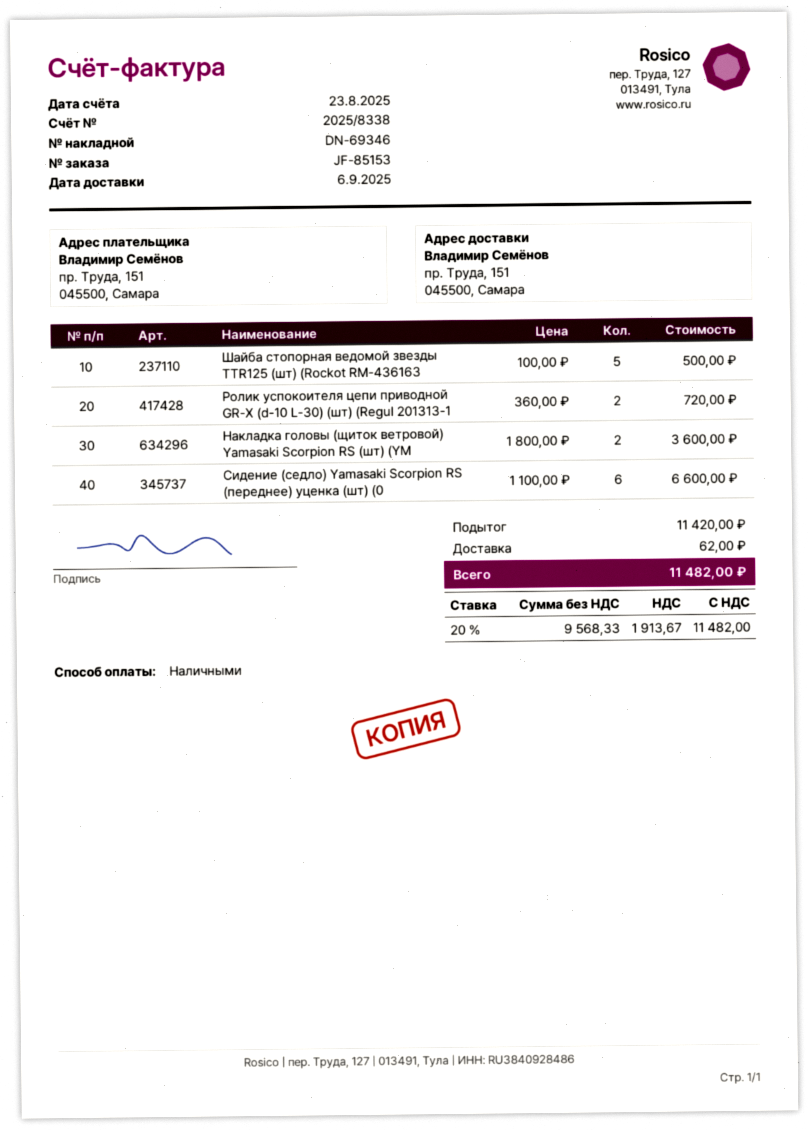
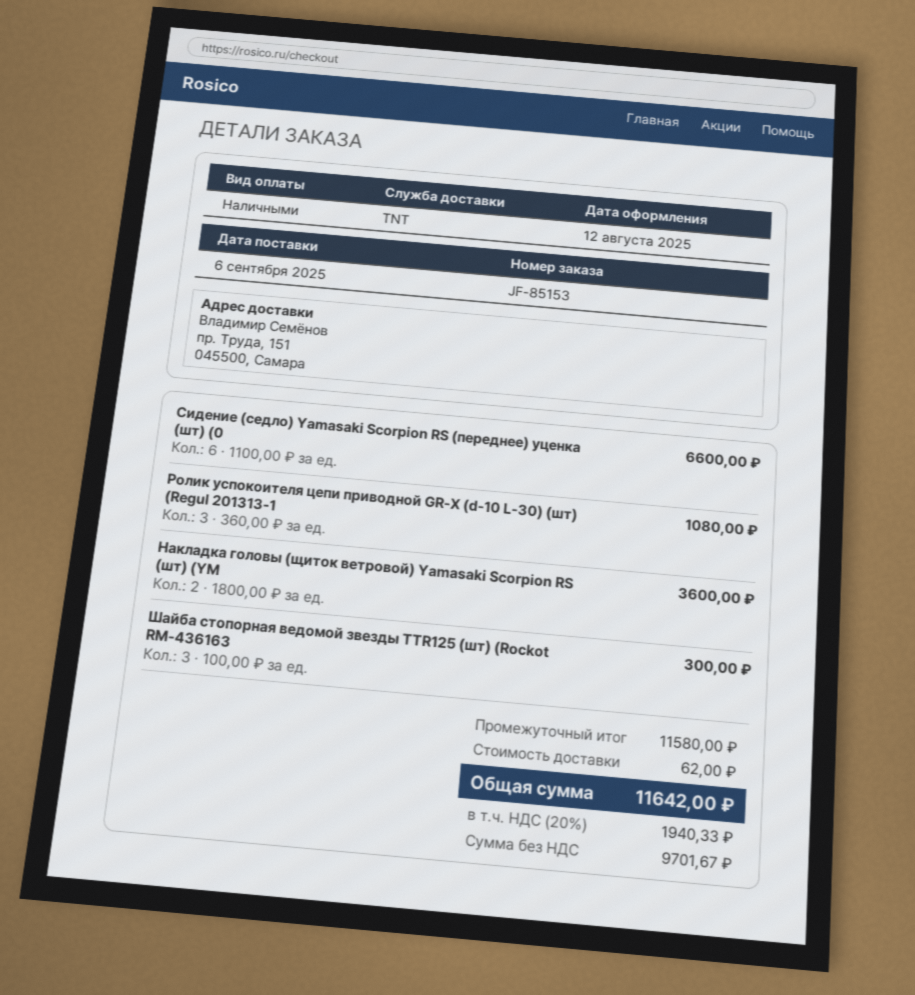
Шайба стопорная ведомой звезды TTR125 (шт) (Rockot RM-436163: 5 x 100.00 = 500.00 -> 3 x 100.00 = 300.00
Ролик успокоителя цепи приводной GR-X (d-10 L-30) (шт) (Regul 201313-1: 2 x 360.00 = 720.00 -> 3 x 360.00 = 1080.00
subtotal: 11420.00 -> 11580.00
net: 9568.33 -> 9701.67
tax: 20% = 1913.67 -> 20% = 1940.33
total: 11482.00 -> 11642.00

